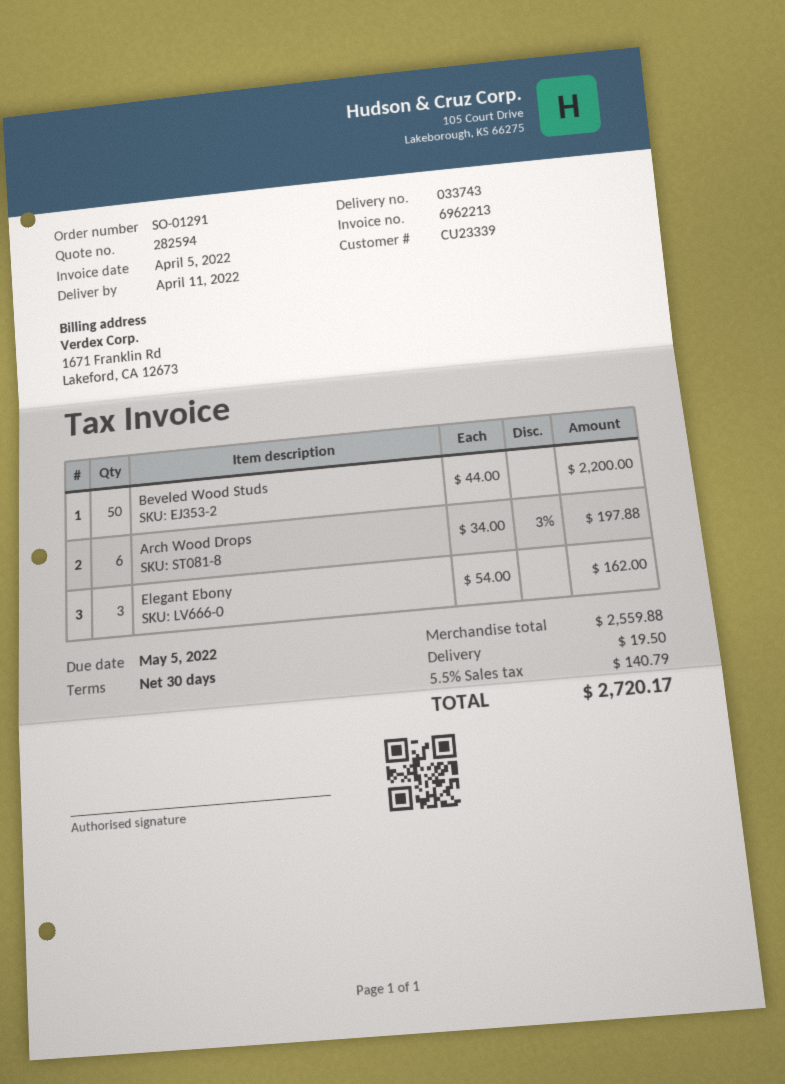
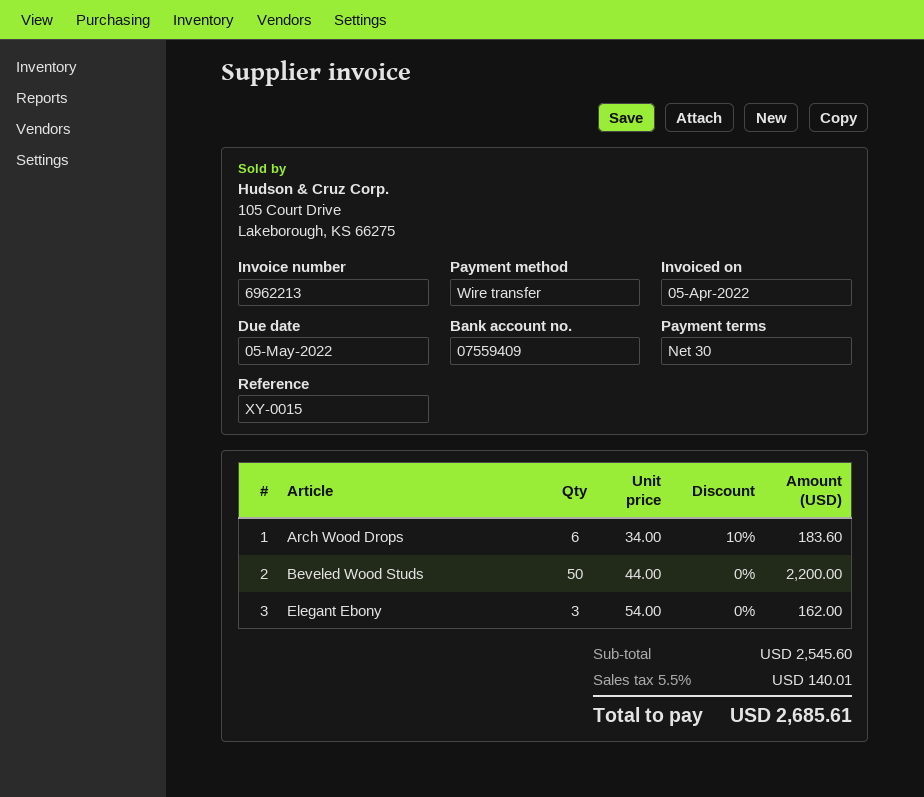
Arch Wood Drops: 6 x 34.00 - 3% = 197.88 -> 6 x 34.00 - 10% = 183.60
subtotal: 2559.88 -> 2545.60
shipping: 19.50 -> none
tax: 5.5% = 140.79 -> 5.5% = 140.01
total: 2720.17 -> 2685.61

